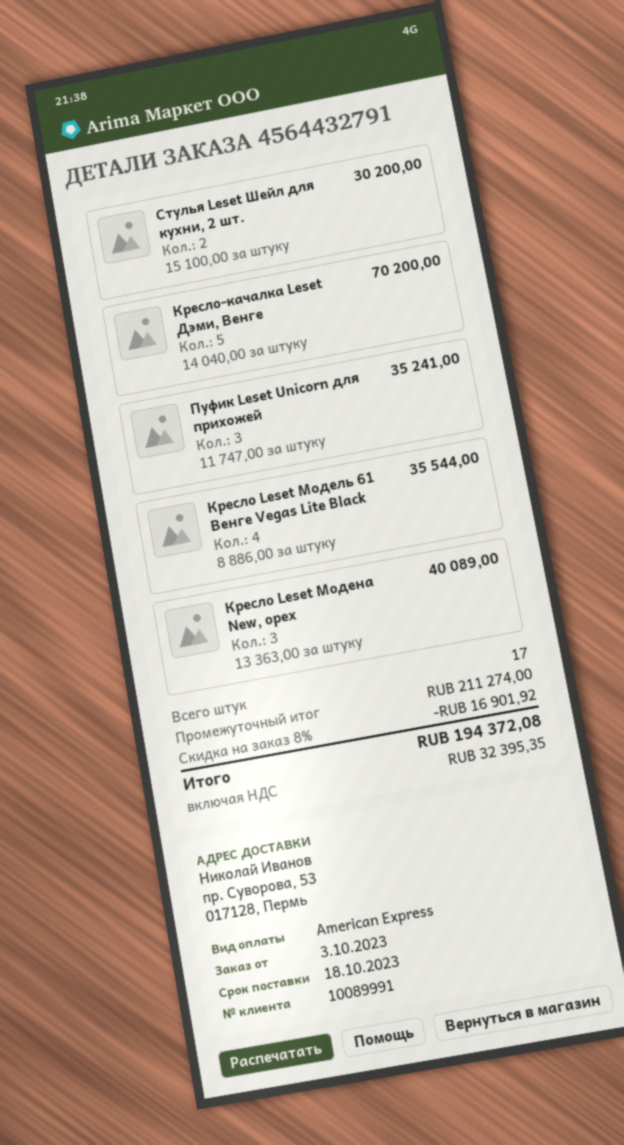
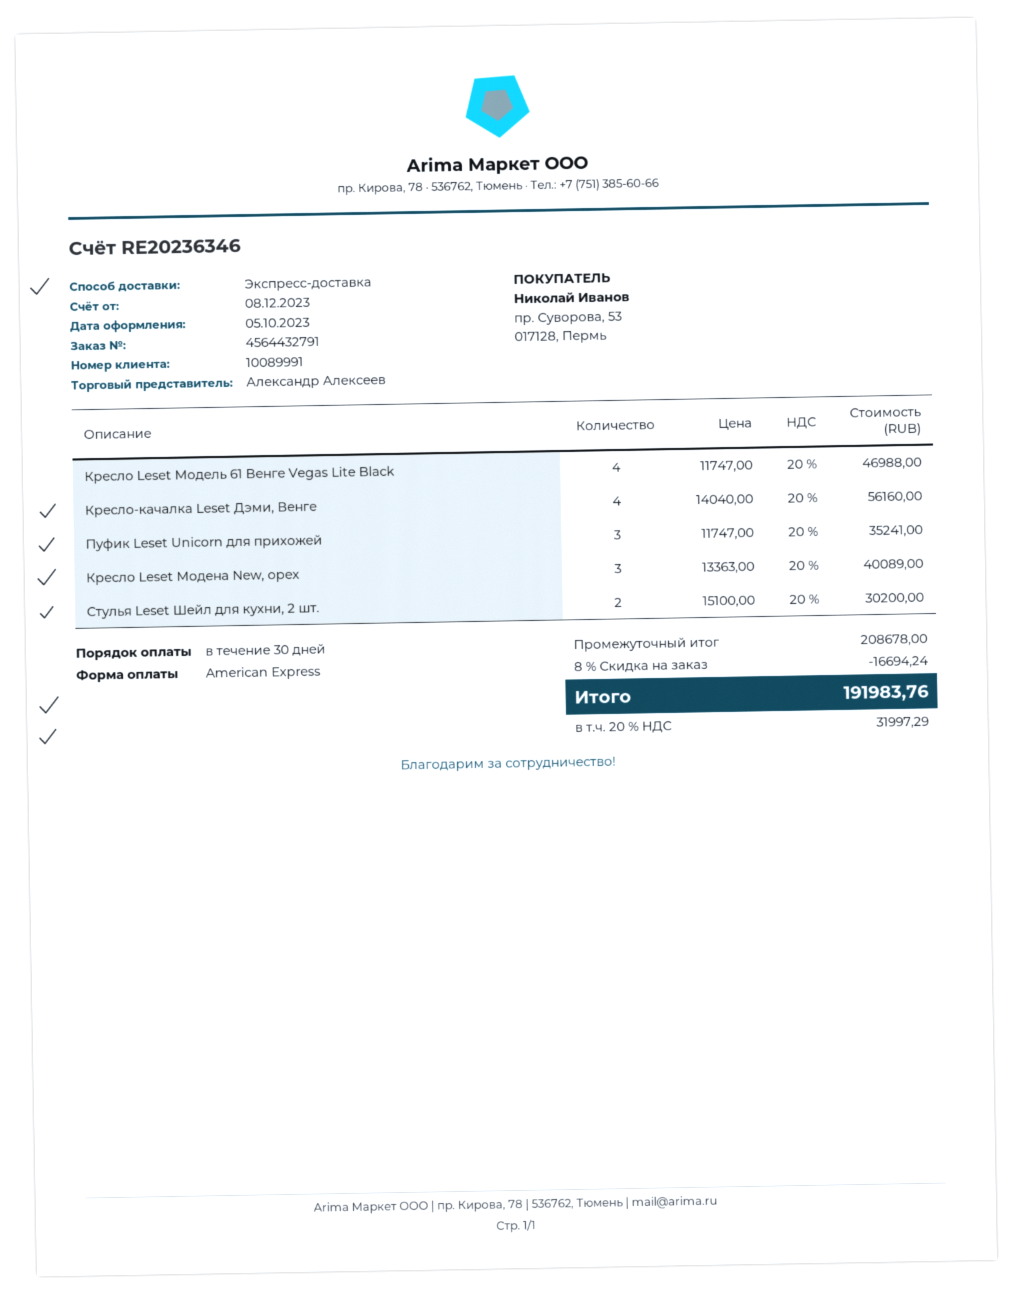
order date: 2023-10-03 -> 2023-10-05
Кресло-качалка Leset Дэми, Венге: 5 x 14040.00 = 70200.00 -> 4 x 14040.00 = 56160.00
Кресло Leset Модель 61 Венге Vegas Lite Black: 4 x 8886.00 = 35544.00 -> 4 x 11747.00 = 46988.00
subtotal: 211274.00 -> 208678.00
discount: 8% = 16901.92 -> 8% = 16694.24
tax: 32395.35 -> 31997.29
total: 194372.08 -> 191983.76

